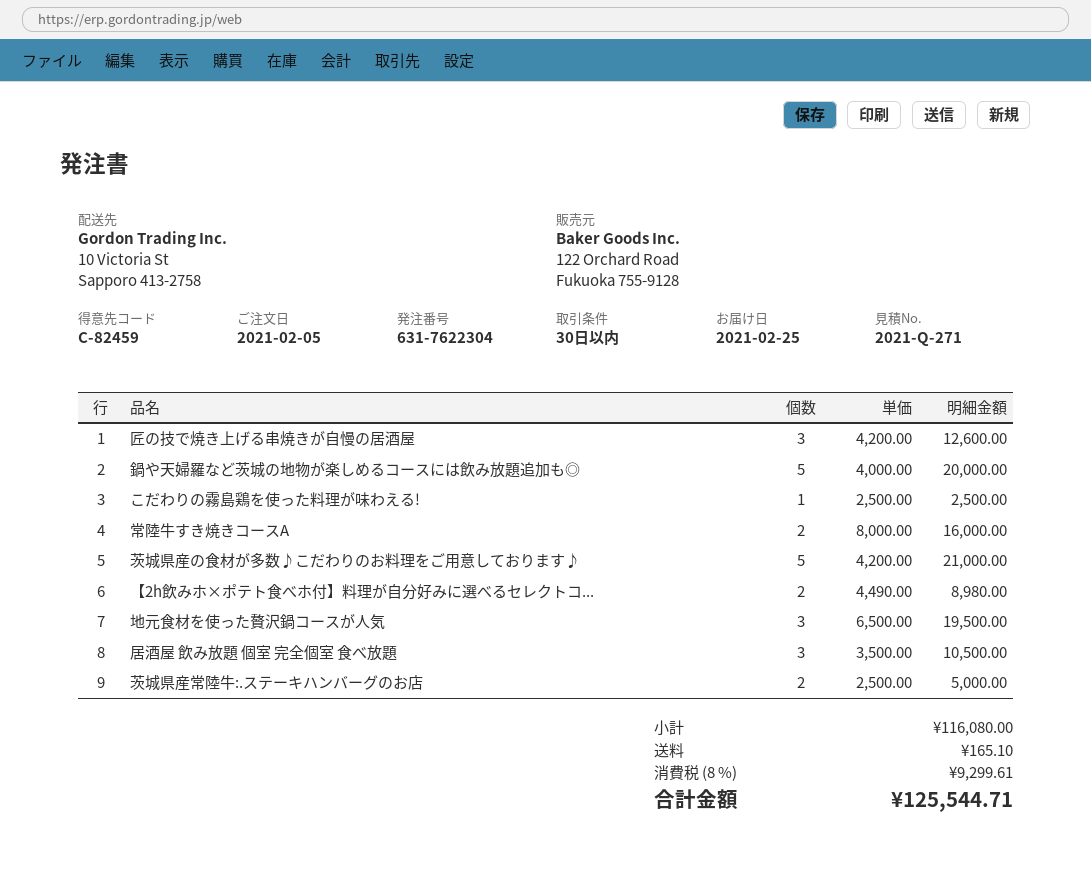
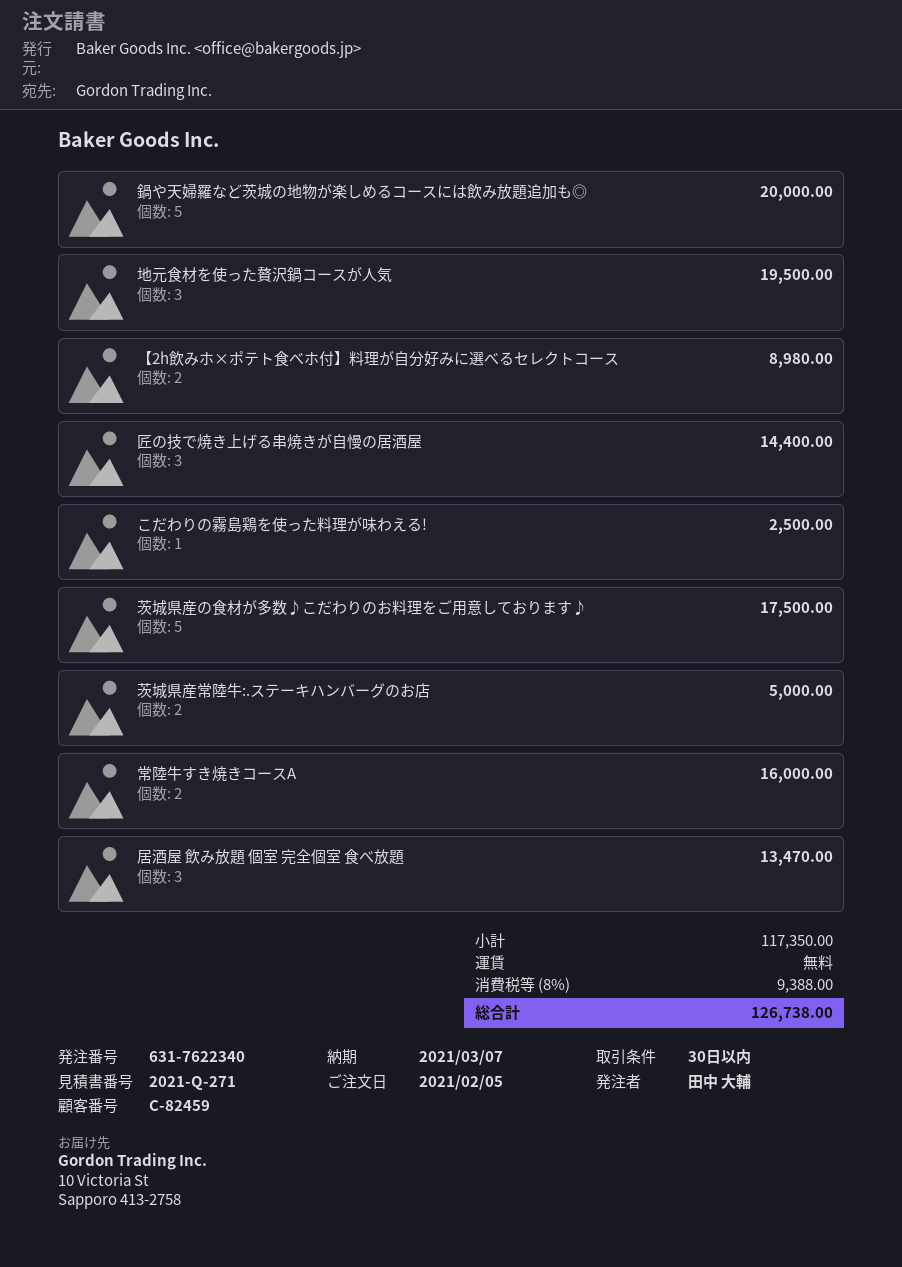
order number: 631-7622304 -> 631-7622340
delivery date: 2021-02-25 -> 2021-03-07
匠の技で焼き上げる串焼きが自慢の居酒屋: 3 for 12600.00 -> 3 for 14400.00
茨城県産の食材が多数♪こだわりのお料理をご用意しております♪: 5 for 21000.00 -> 5 for 17500.00
居酒屋 飲み放題 個室 完全個室 食べ放題: 3 for 10500.00 -> 3 for 13470.00
subtotal: 116080.00 -> 117350.00
shipping: 165.10 -> 0.00
tax: 8% = 9299.61 -> 8% = 9388.00
total: 125544.71 -> 126738.00

